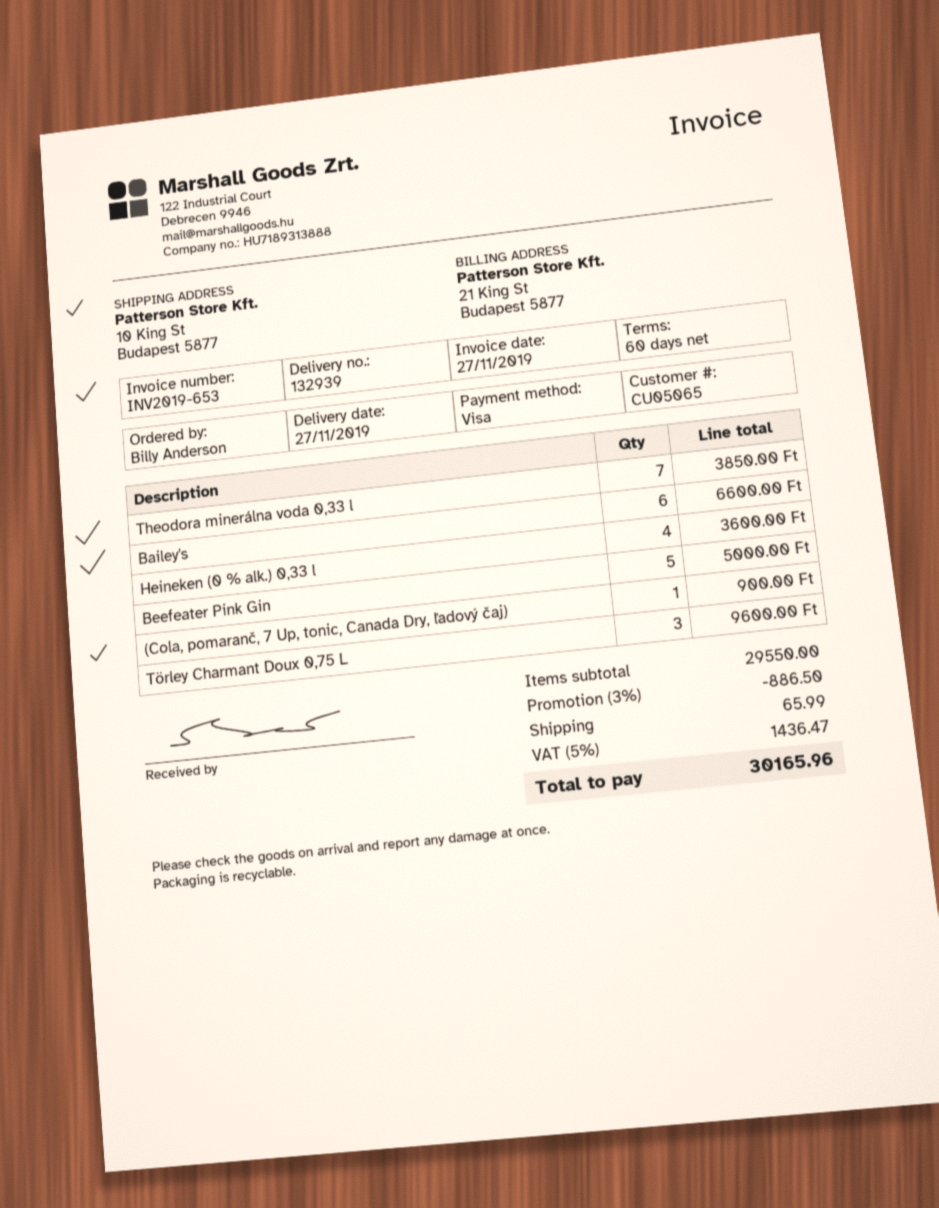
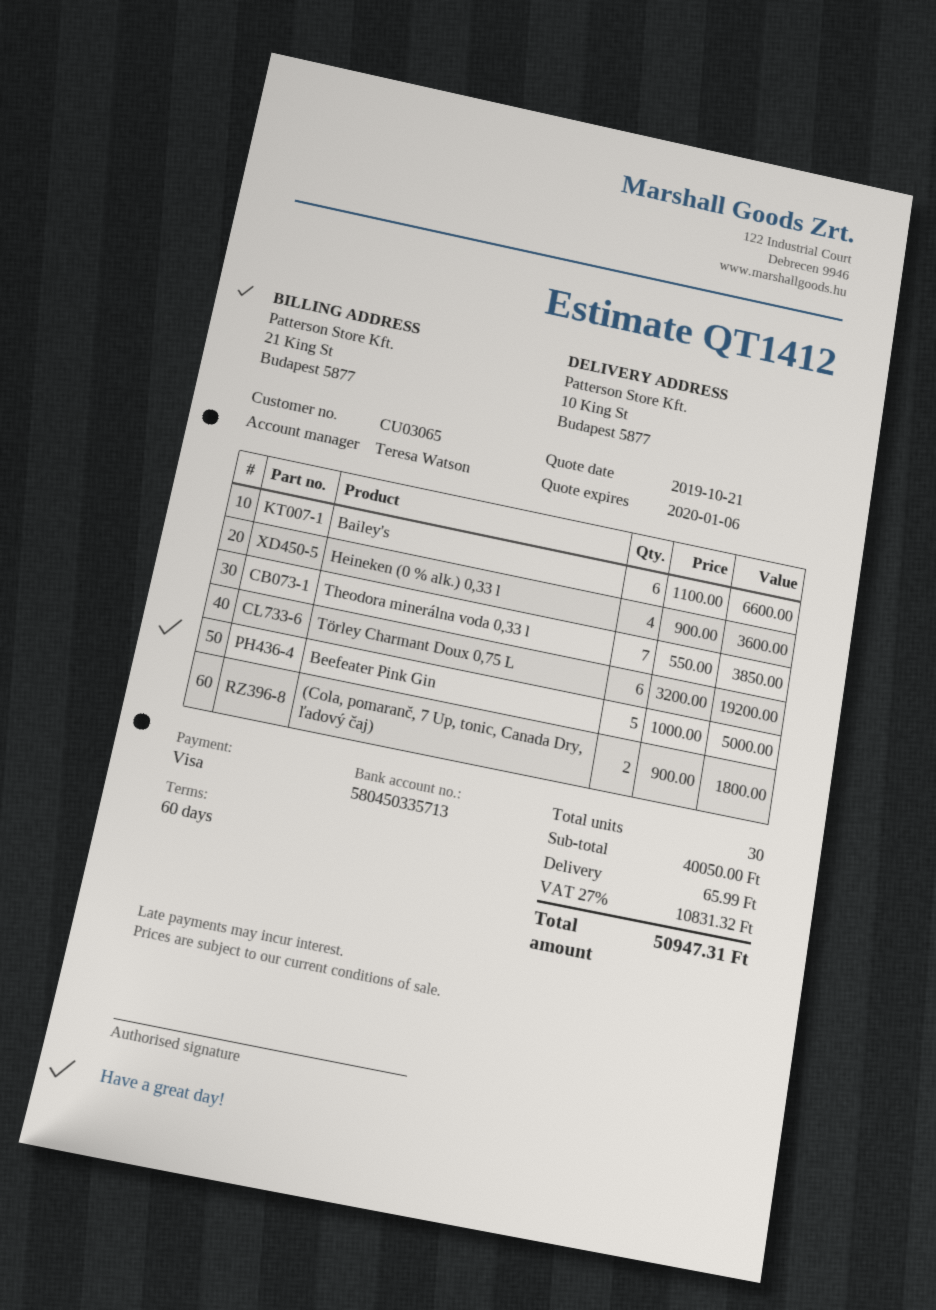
customer number: CU05065 -> CU03065
(Cola, pomaranč, 7 Up, tonic, Canada Dry, ľadový čaj): 1 for 900.00 -> 2 for 1800.00
Törley Charmant Doux 0,75 L: 3 for 9600.00 -> 6 for 19200.00
subtotal: 29550.00 -> 40050.00
discount: 3% = 886.50 -> none
tax: 5% = 1436.47 -> 27% = 10831.32
total: 30165.96 -> 50947.31

